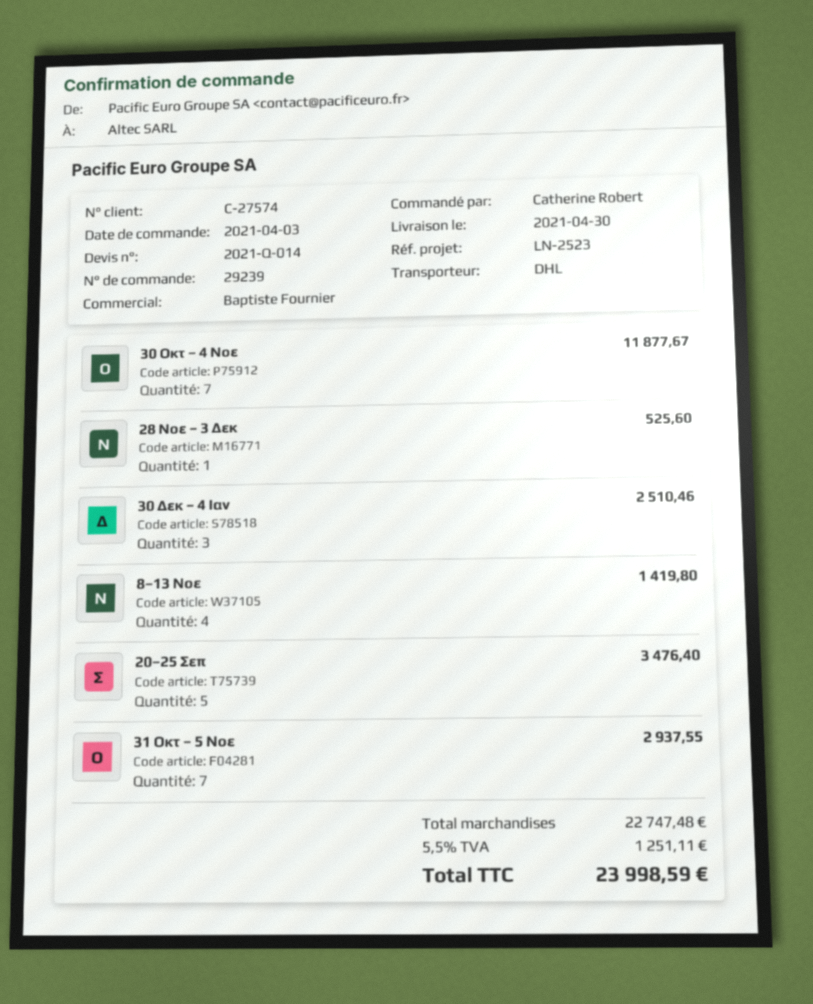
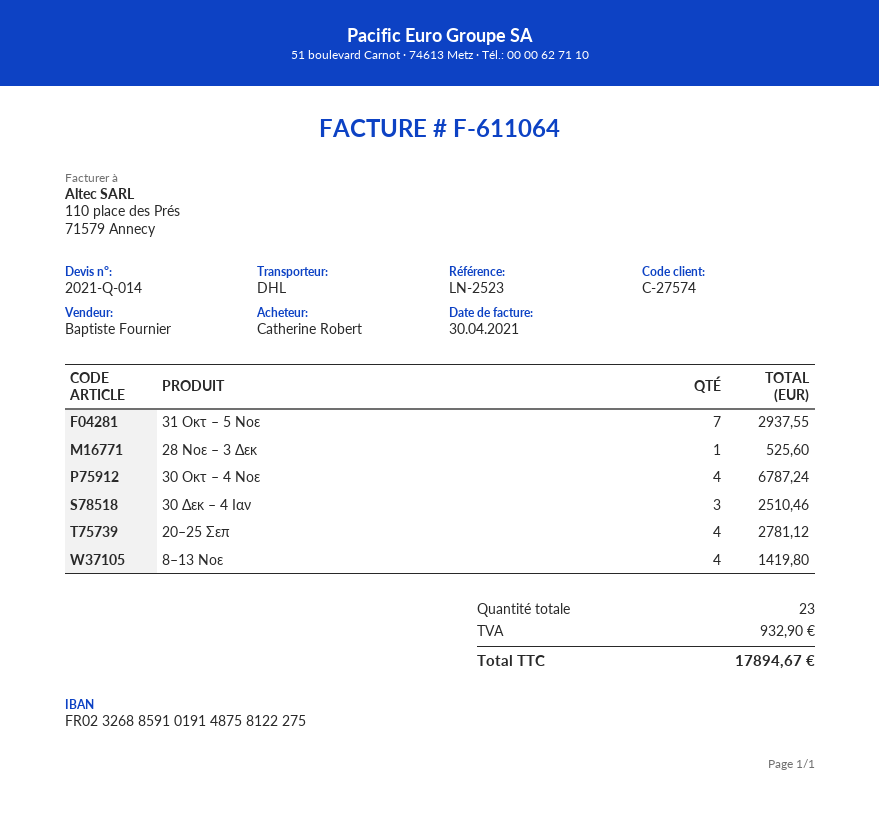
30 Οκτ – 4 Νοε: 7 for 11877.67 -> 4 for 6787.24
20–25 Σεπ: 5 for 3476.40 -> 4 for 2781.12
tax: 1251.11 -> 932.90
total: 23998.59 -> 17894.67

